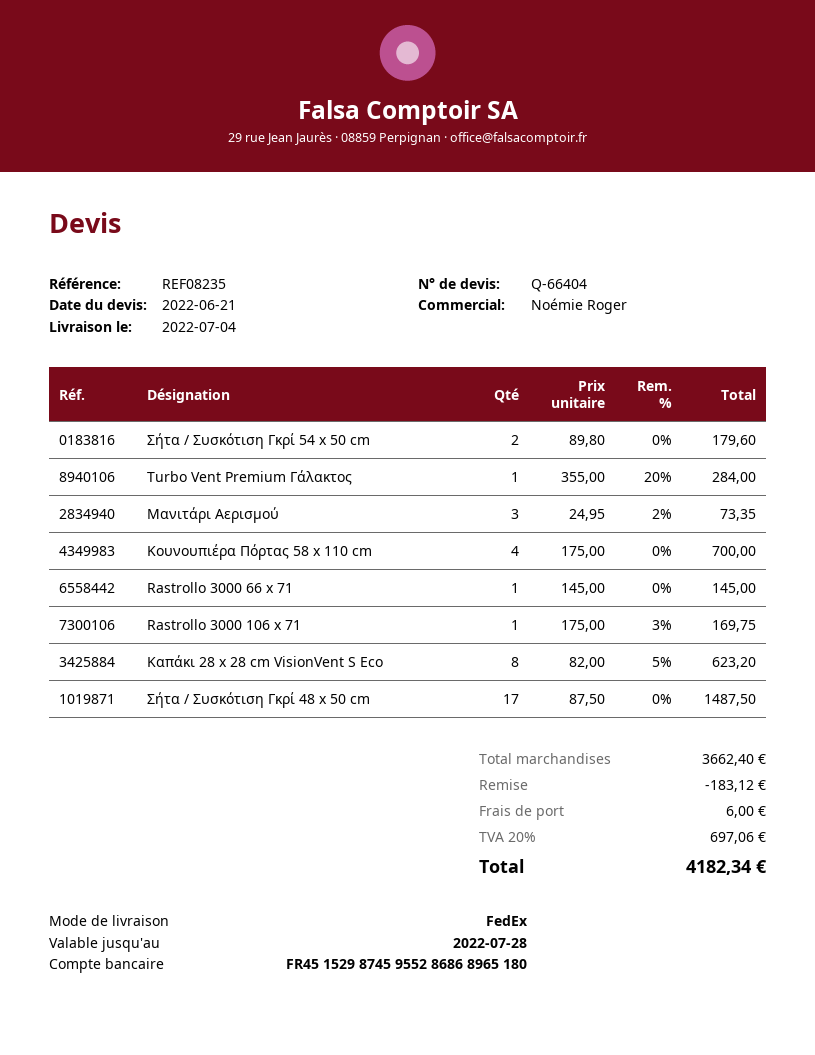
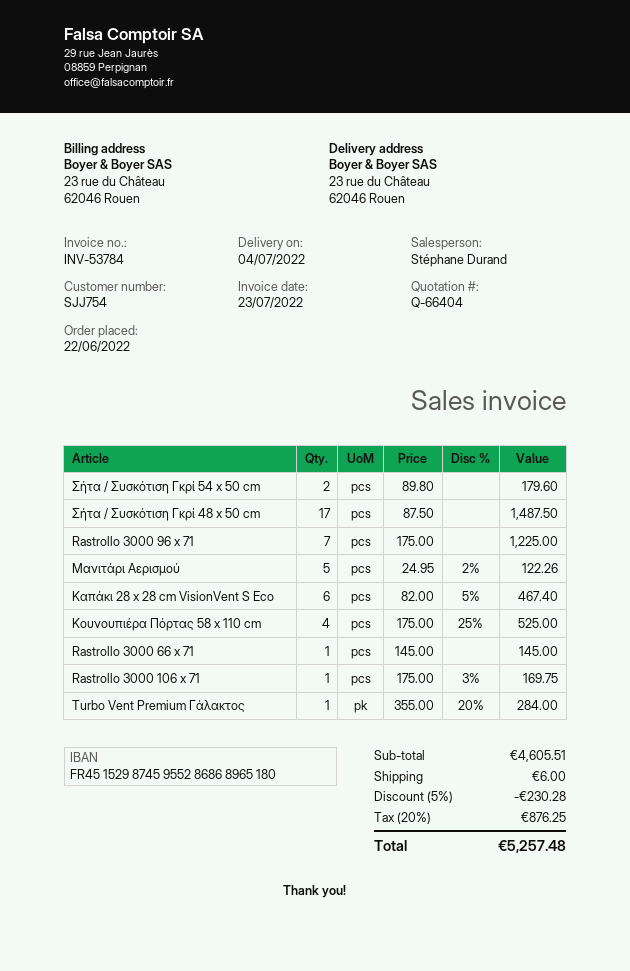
sales rep: Noémie Roger -> Stéphane Durand
Mανιτάρι Αερισμού: 3 x 24.95 - 2% = 73.35 -> 5 x 24.95 - 2% = 122.26
Κουνουπιέρα Πόρτας 58 x 110 cm: 4 x 175.00 = 700.00 -> 4 x 175.00 - 25% = 525.00
Καπάκι 28 x 28 cm VisionVent S Eco: 8 x 82.00 - 5% = 623.20 -> 6 x 82.00 - 5% = 467.40
Rastrollo 3000 96 x 71: none -> 7 x 175.00 = 1225.00
subtotal: 3662.40 -> 4605.51
discount: 183.12 -> 230.28
tax: 20% = 697.06 -> 20% = 876.25
total: 4182.34 -> 5257.48

